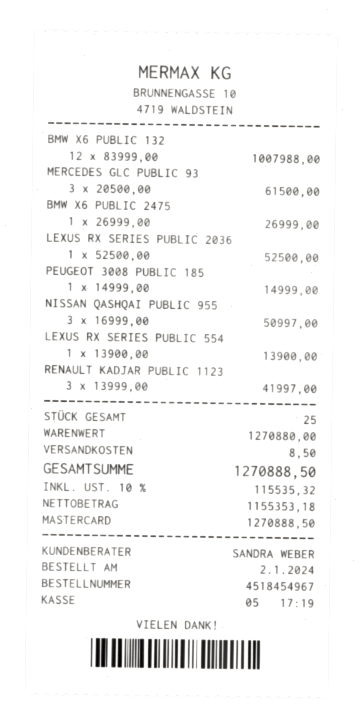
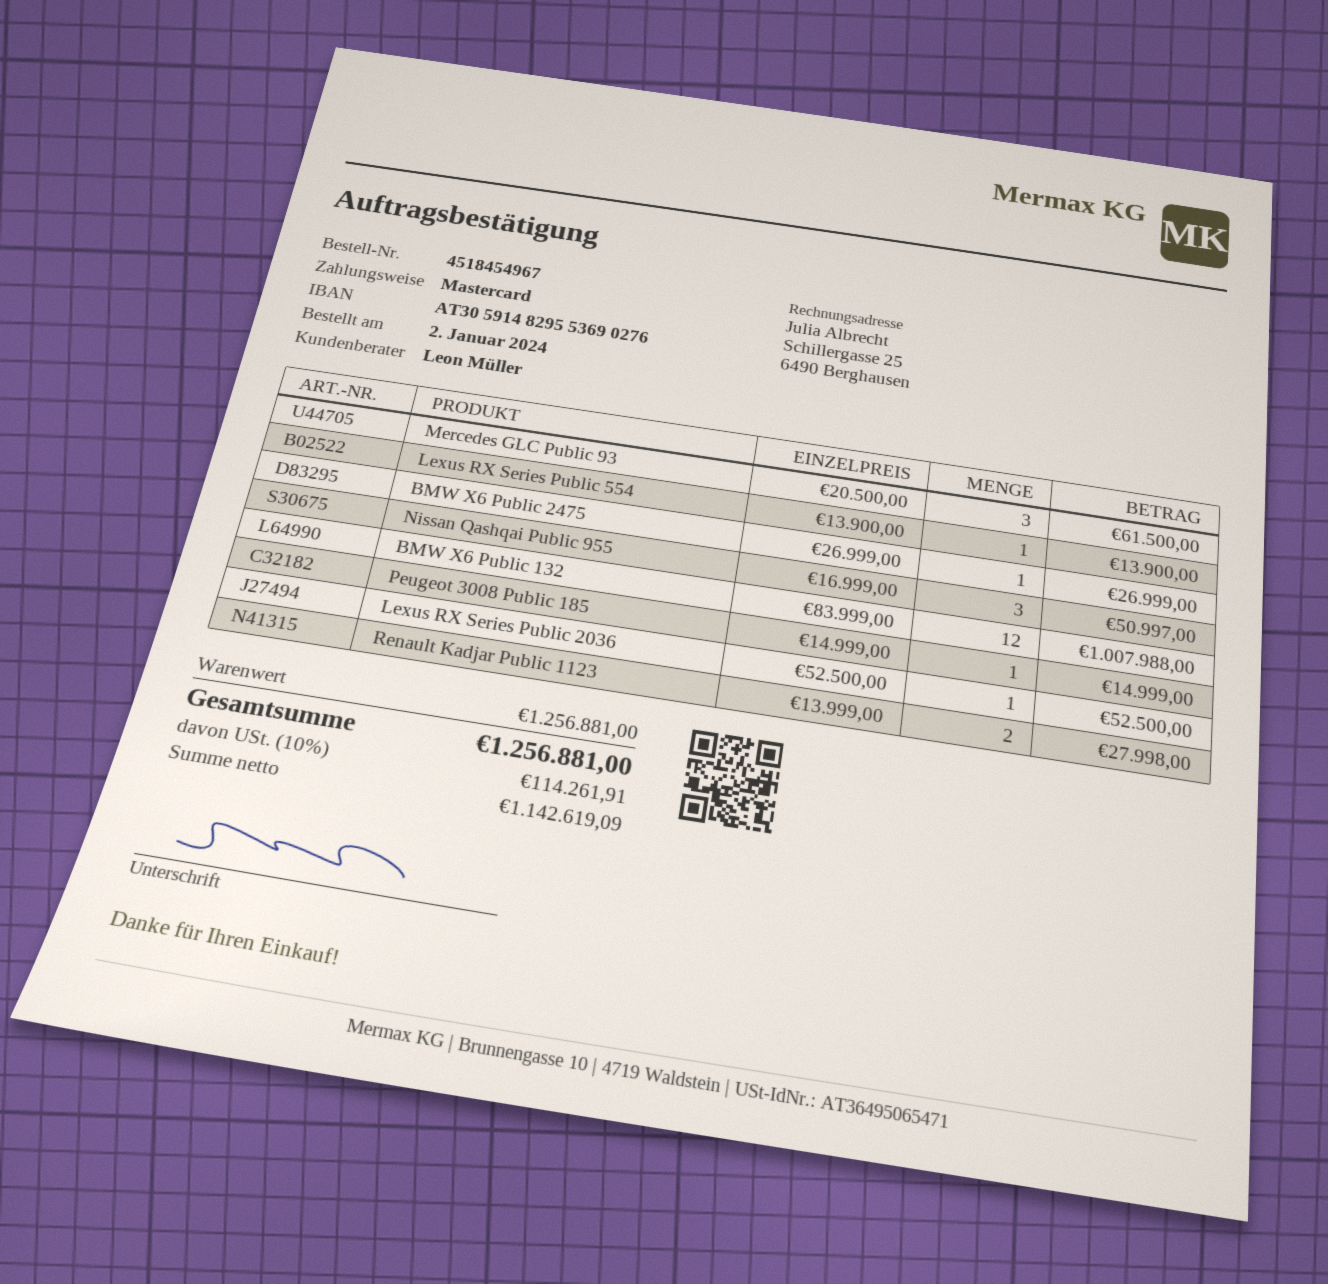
sales rep: SANDRA WEBER -> Leon Müller
RENAULT KADJAR PUBLIC 1123: 3 x 13999.00 = 41997.00 -> 2 x 13999.00 = 27998.00
subtotal: 1270880.00 -> 1256881.00
shipping: 8.50 -> none
net: 1155353.18 -> 1142619.09
tax: 10% = 115535.32 -> 10% = 114261.91
total: 1270888.50 -> 1256881.00

